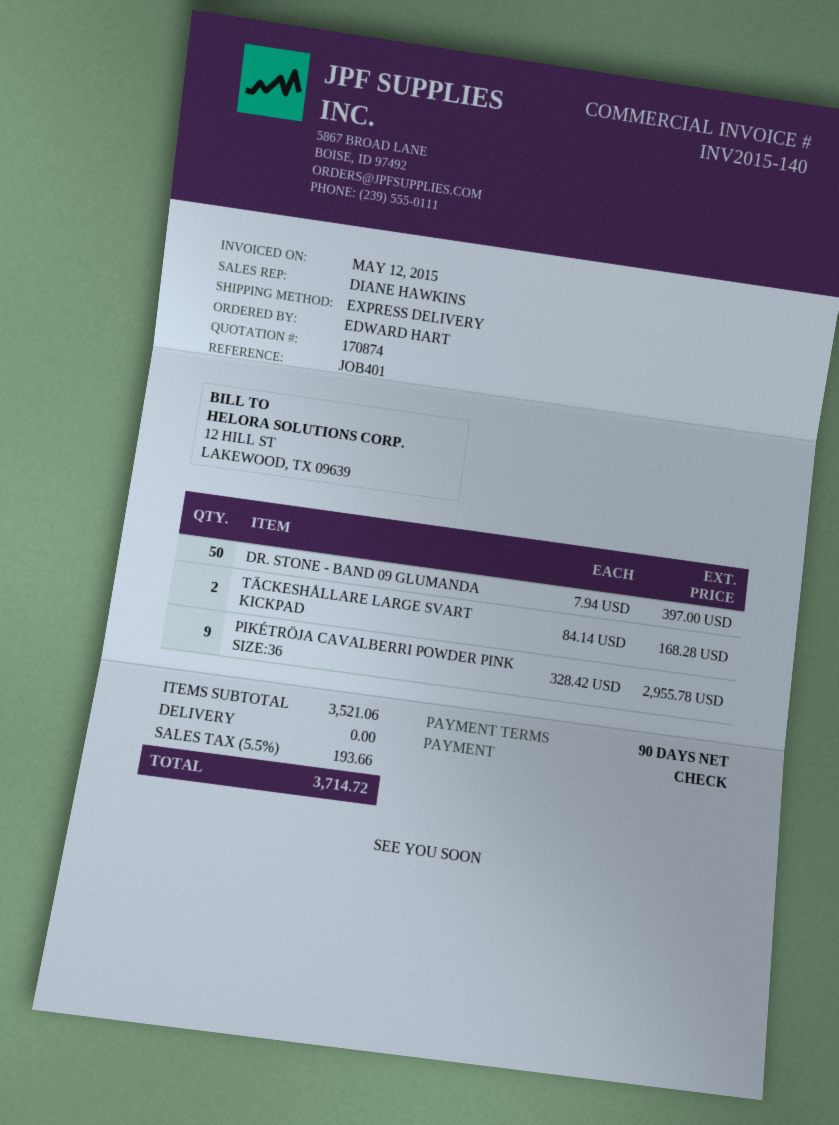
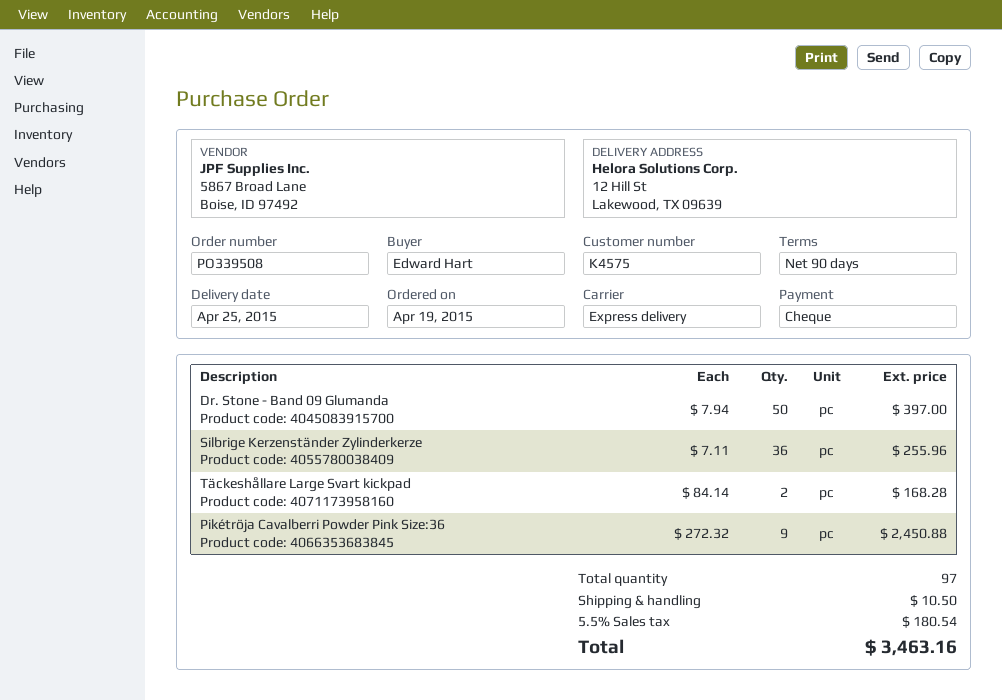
PIKÉTRÖJA CAVALBERRI POWDER PINK SIZE:36: 9 x 328.42 = 2955.78 -> 9 x 272.32 = 2450.88
Silbrige Kerzenständer Zylinderkerze: none -> 36 x 7.11 = 255.96
shipping: 0.00 -> 10.50
tax: 5.5% = 193.66 -> 5.5% = 180.54
total: 3714.72 -> 3463.16

